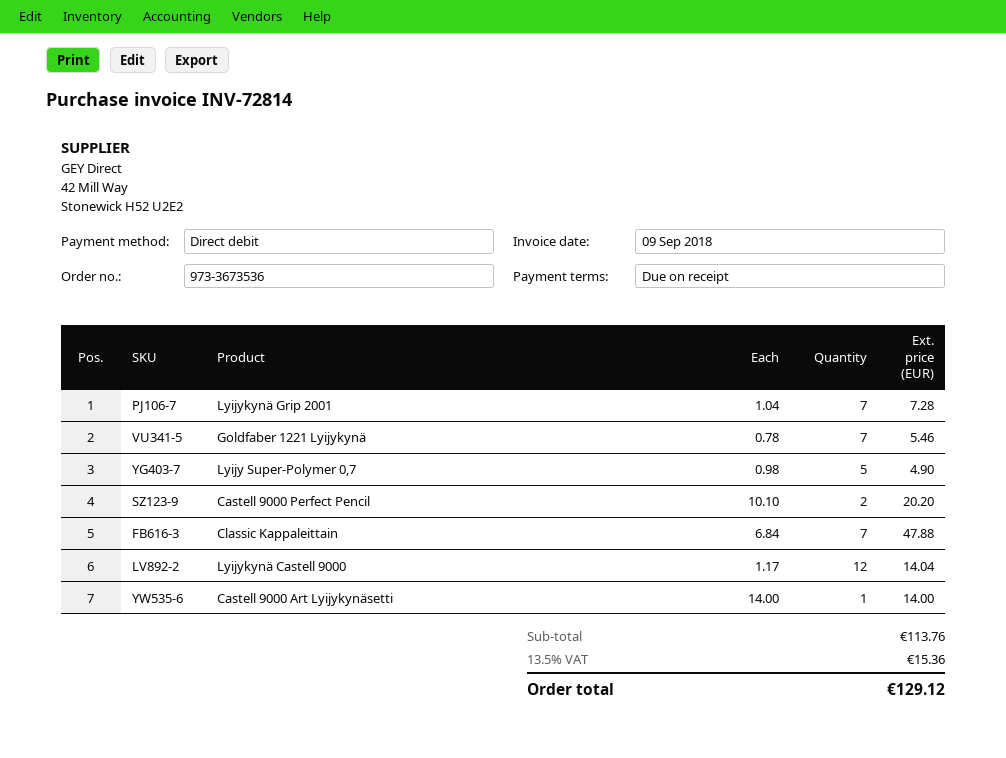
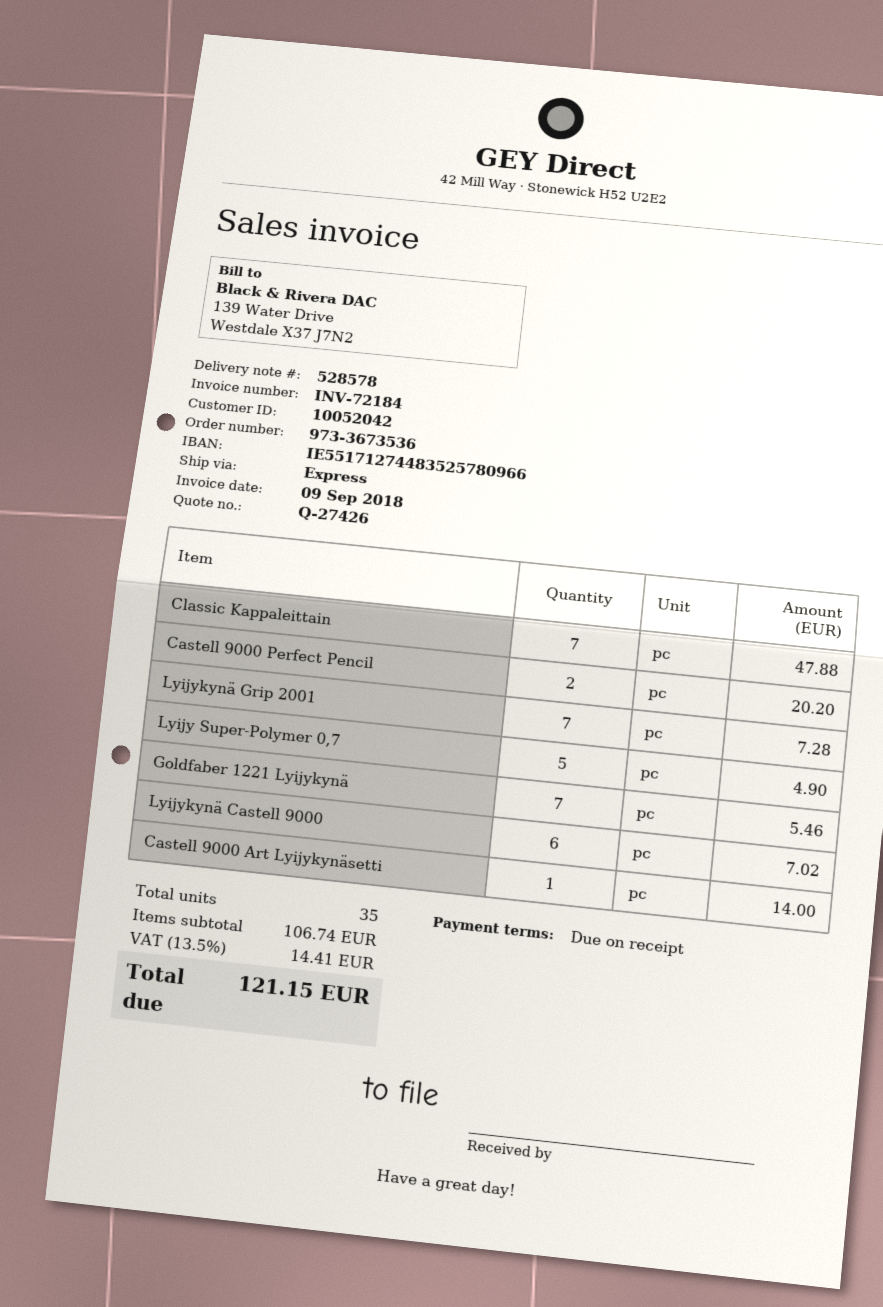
invoice number: INV-72814 -> INV-72184
Lyijykynä Castell 9000: 12 for 14.04 -> 6 for 7.02
subtotal: 113.76 -> 106.74
tax: 13.5% = 15.36 -> 13.5% = 14.41
total: 129.12 -> 121.15

